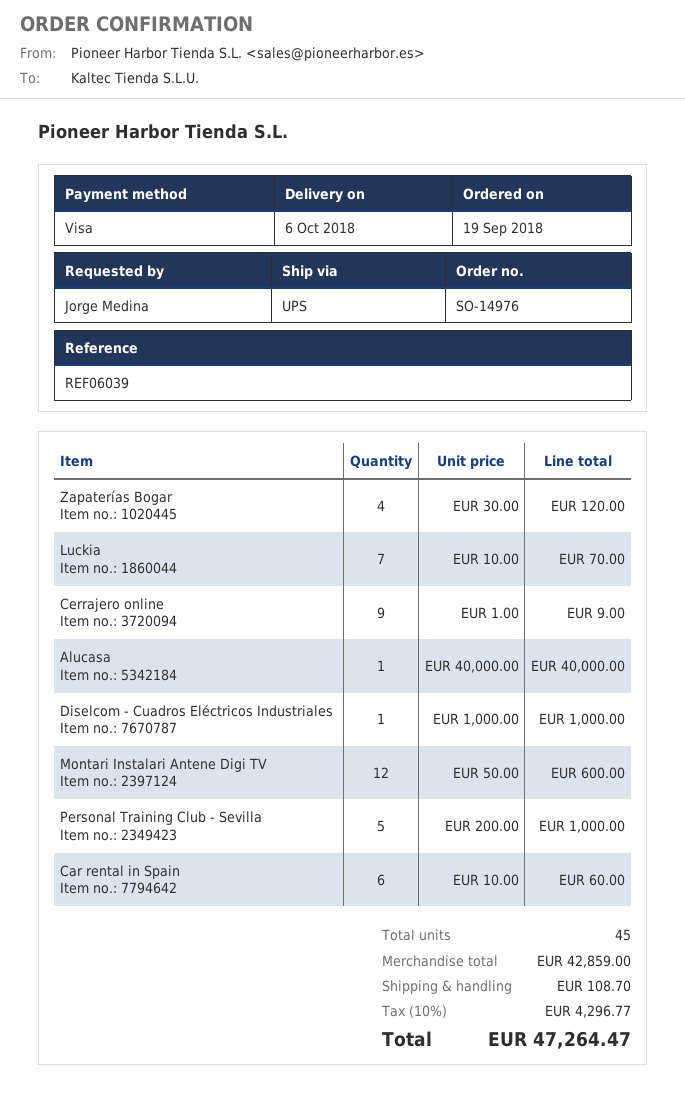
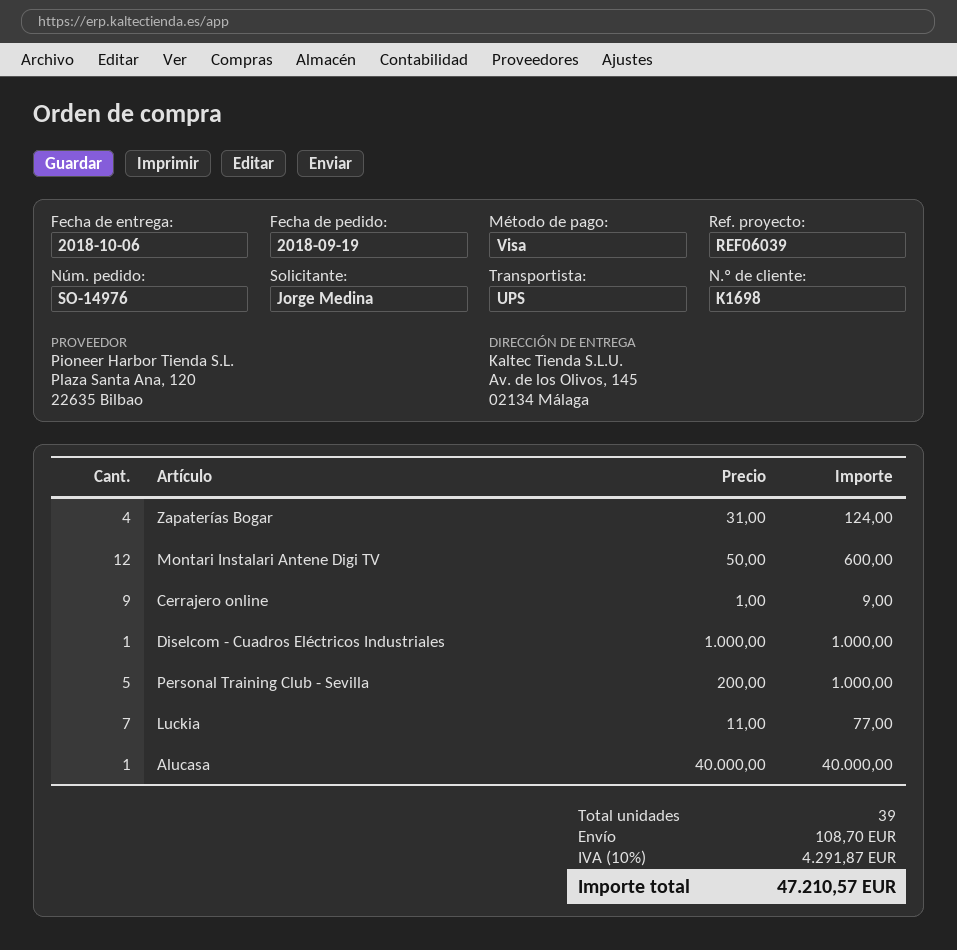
Zapaterías Bogar: 4 x 30.00 = 120.00 -> 4 x 31.00 = 124.00
Luckia: 7 x 10.00 = 70.00 -> 7 x 11.00 = 77.00
Car rental in Spain: 6 x 10.00 = 60.00 -> none
total quantity: 45 -> 39
tax: 10% = 4296.77 -> 10% = 4291.87
total: 47264.47 -> 47210.57

